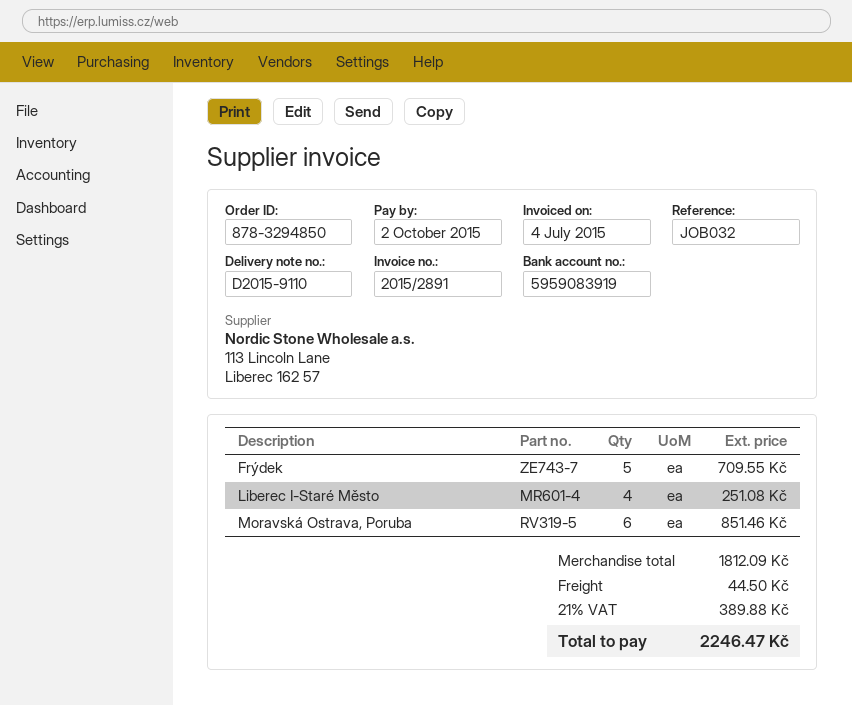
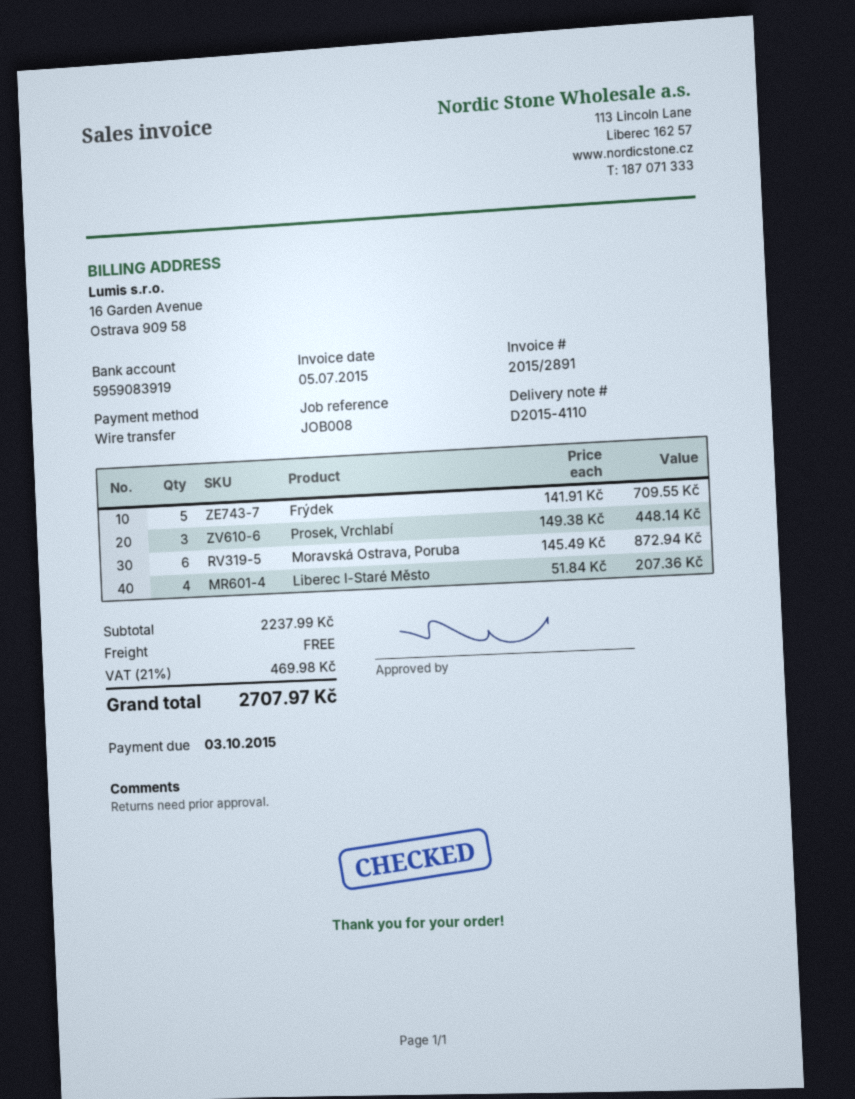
delivery note number: D2015-9110 -> D2015-4110
invoice date: 2015-07-04 -> 2015-07-05
due date: 2015-10-02 -> 2015-10-03
reference: JOB032 -> JOB008
Liberec I-Staré Město: 4 for 251.08 -> 4 for 207.36
Moravská Ostrava, Poruba: 6 for 851.46 -> 6 for 872.94
Prosek, Vrchlabí: none -> 3 for 448.14
subtotal: 1812.09 -> 2237.99
shipping: 44.50 -> 0.00
tax: 21% = 389.88 -> 21% = 469.98
total: 2246.47 -> 2707.97

